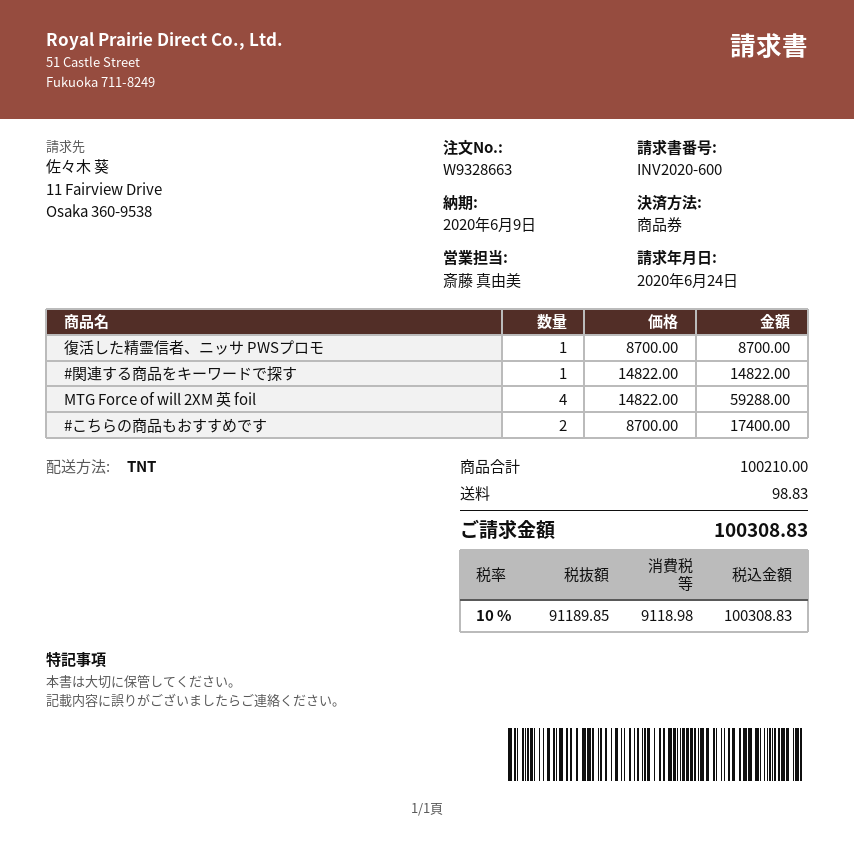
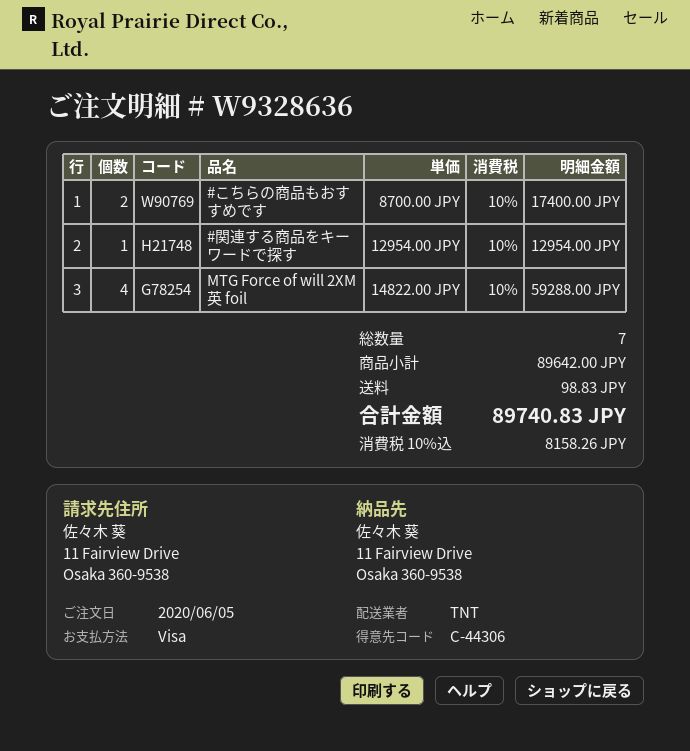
order number: W9328663 -> W9328636
payment method: gift card -> Visa
復活した精霊信者、ニッサ PWSプロモ: 1 x 8700.00 = 8700.00 -> none
#関連する商品をキーワードで探す: 1 x 14822.00 = 14822.00 -> 1 x 12954.00 = 12954.00
subtotal: 100210.00 -> 89642.00
tax: 10% = 9118.98 -> 10% = 8158.26
total: 100308.83 -> 89740.83

